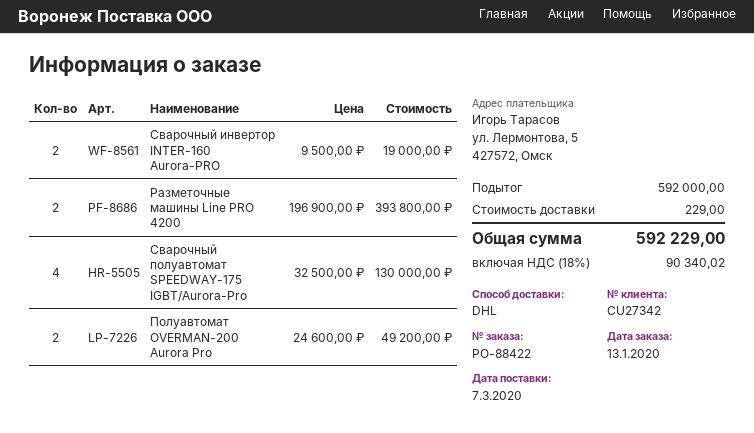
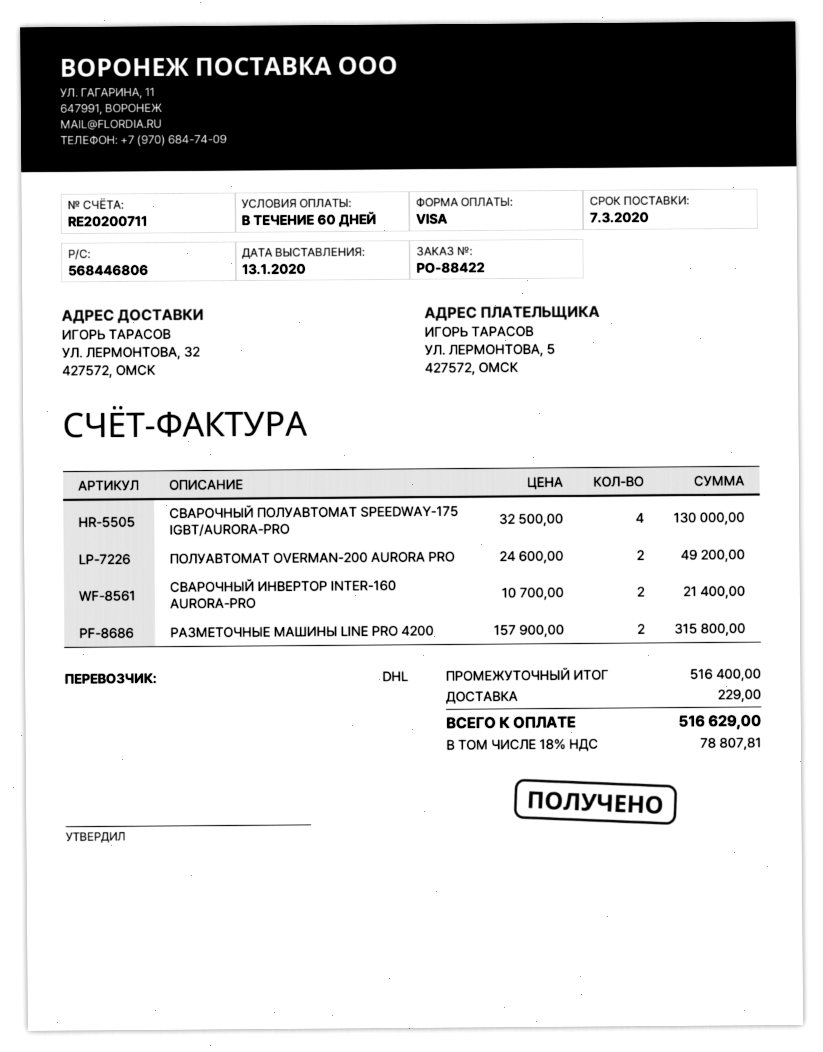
Сварочный инвертор INTER-160 Aurora-PRO: 2 x 9500.00 = 19000.00 -> 2 x 10700.00 = 21400.00
Разметочные машины Line PRO 4200: 2 x 196900.00 = 393800.00 -> 2 x 157900.00 = 315800.00
subtotal: 592000.00 -> 516400.00
tax: 18% = 90340.02 -> 18% = 78807.81
total: 592229.00 -> 516629.00

